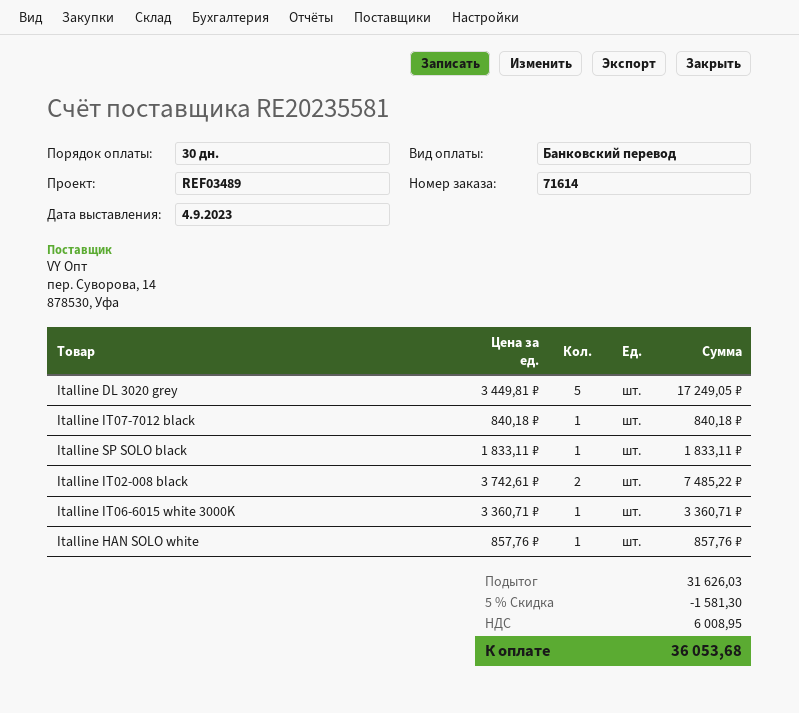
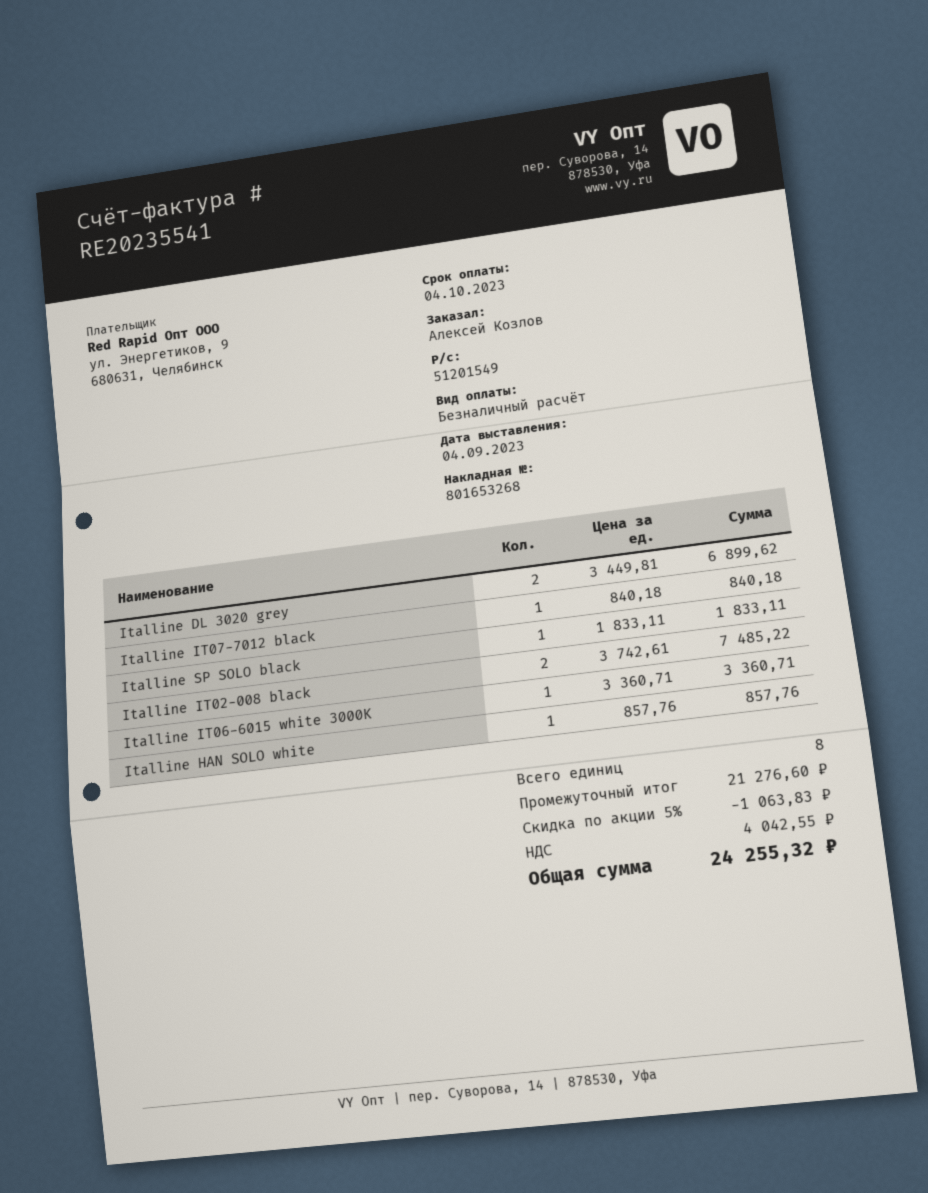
invoice number: RE20235581 -> RE20235541
Italline DL 3020 grey: 5 x 3449.81 = 17249.05 -> 2 x 3449.81 = 6899.62
subtotal: 31626.03 -> 21276.60
discount: 5% = 1581.30 -> 5% = 1063.83
tax: 6008.95 -> 4042.55
total: 36053.68 -> 24255.32

